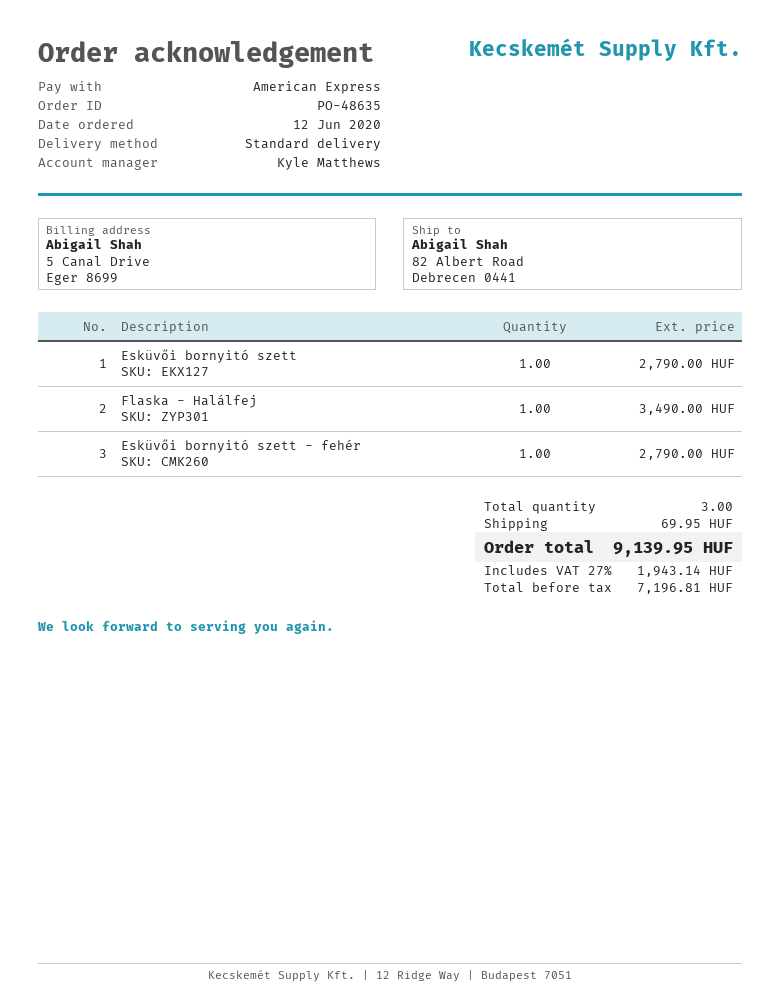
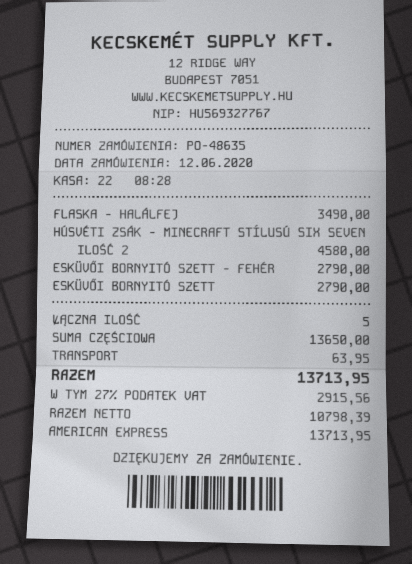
HÚSVÉTI ZSÁK - MINECRAFT STÍLUSÚ SIX SEVEN: none -> 2 for 4580.00
total quantity: 3 -> 5
shipping: 69.95 -> 63.95
net: 7196.81 -> 10798.39
tax: 27% = 1943.14 -> 27% = 2915.56
total: 9139.95 -> 13713.95

